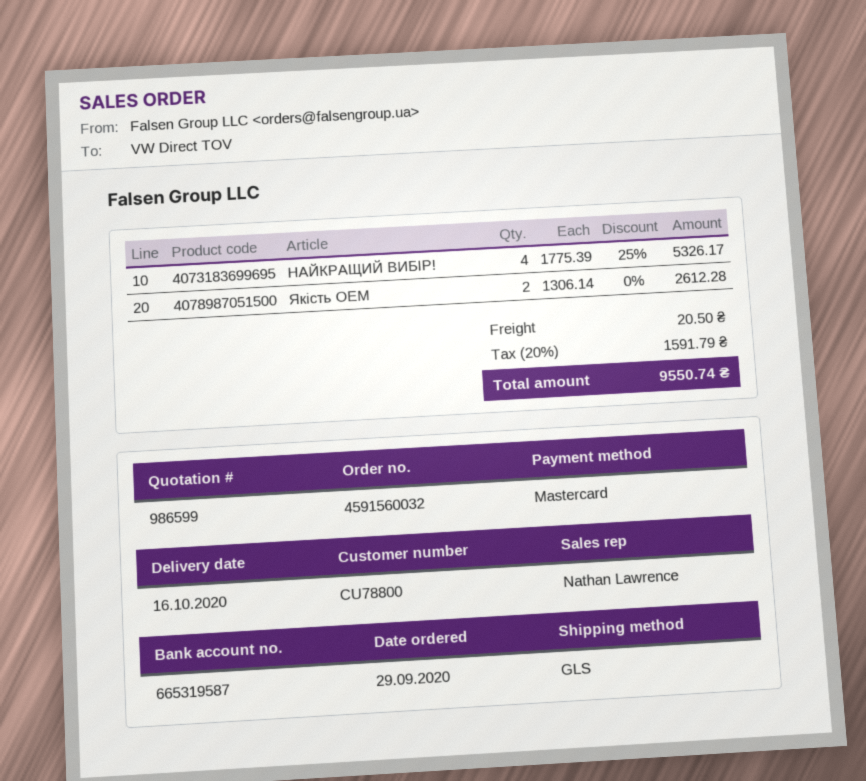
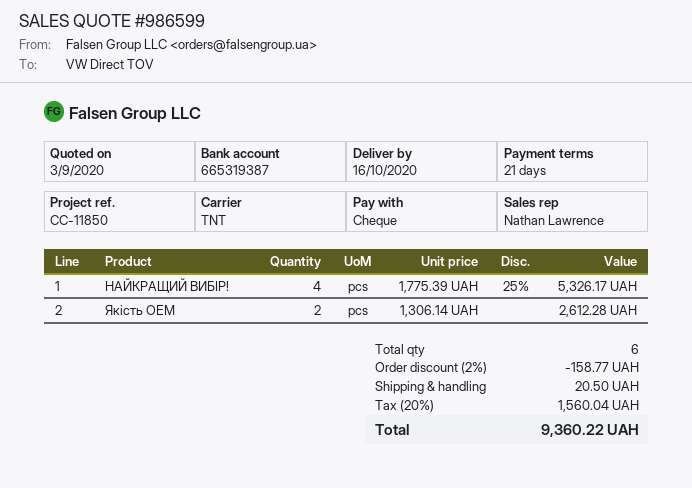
payment method: Mastercard -> cheque
bank account: 665319587 -> 665319387
shipping method: GLS -> TNT
discount: none -> 2% = 158.77
tax: 20% = 1591.79 -> 20% = 1560.04
total: 9550.74 -> 9360.22

